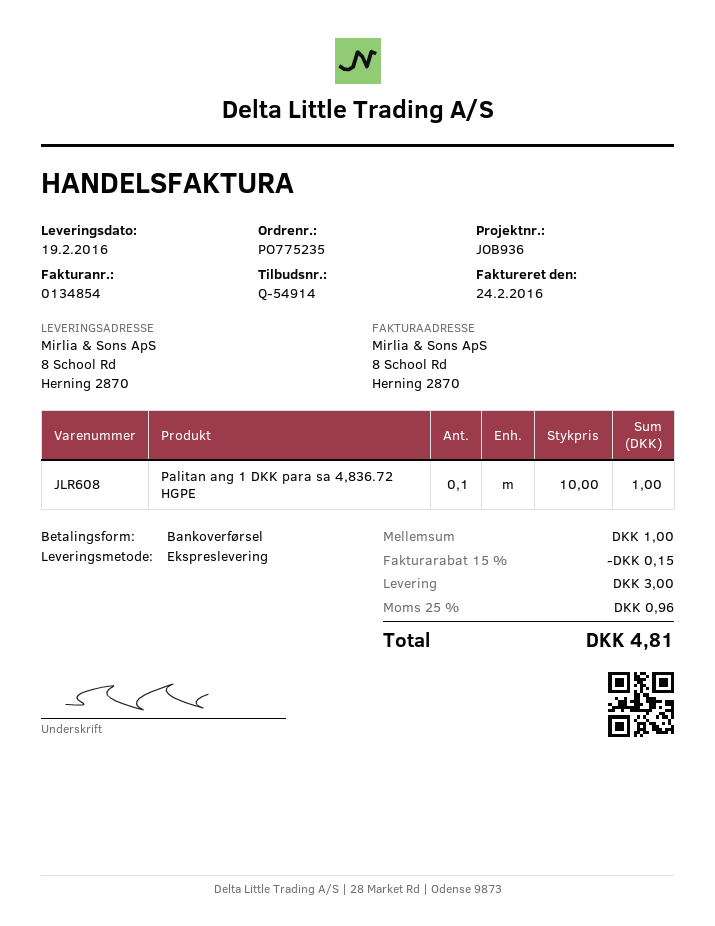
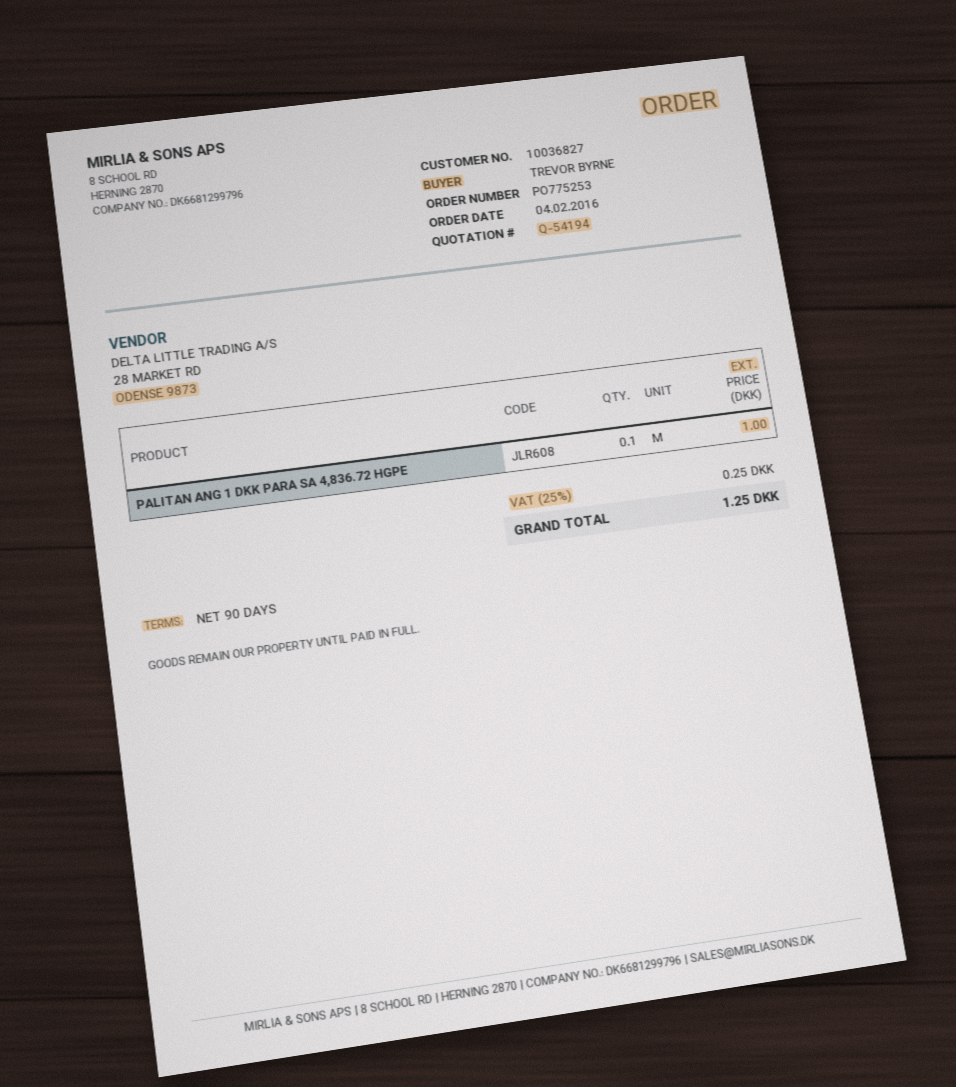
quote number: Q-54914 -> Q-54194
order number: PO775235 -> PO775253
discount: 15% = 0.15 -> none
shipping: 3.00 -> none
tax: 25% = 0.96 -> 25% = 0.25
total: 4.81 -> 1.25

